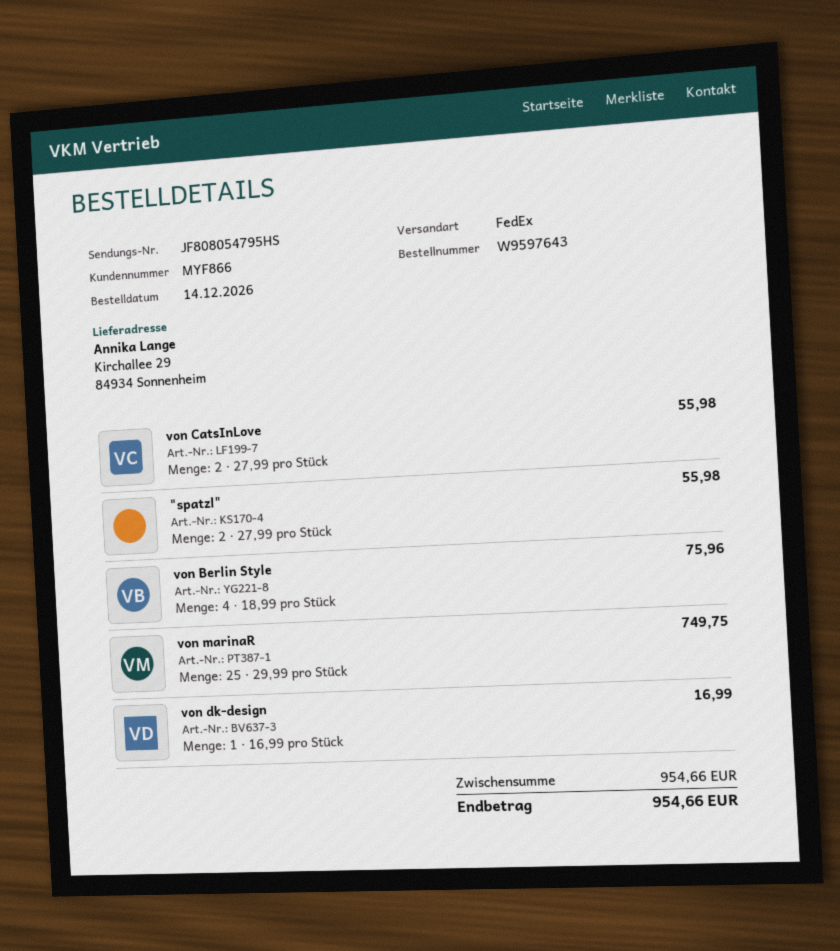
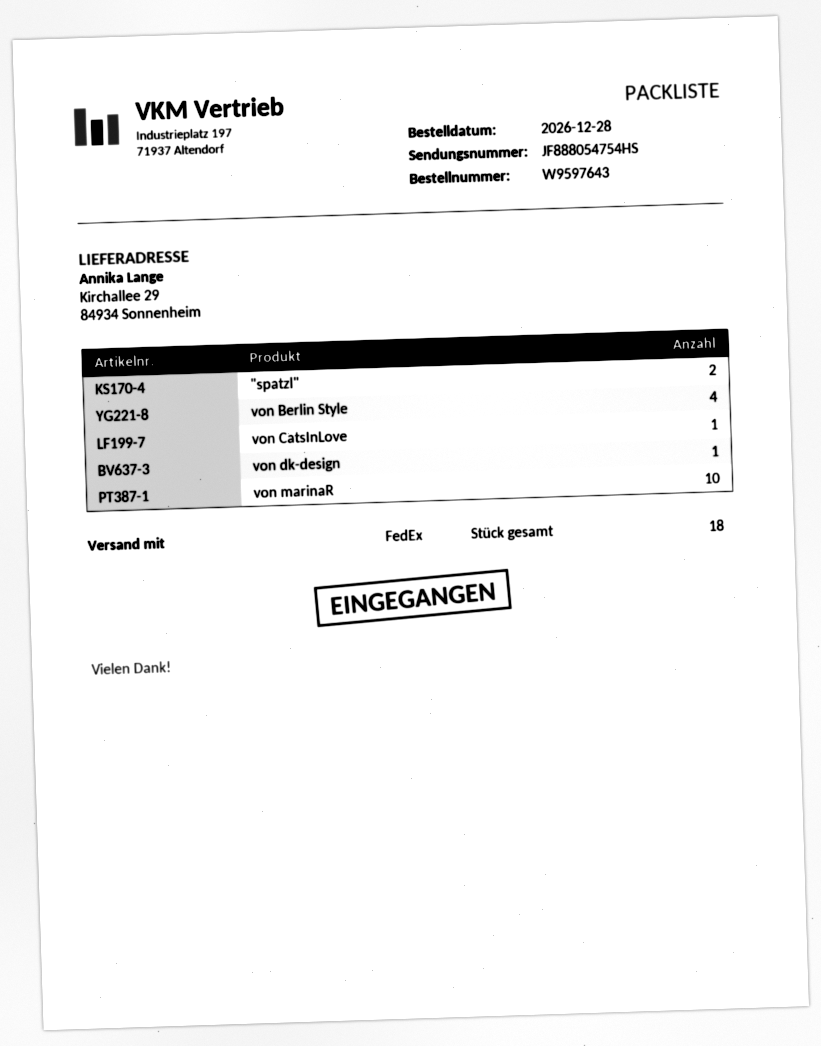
order date: 2026-12-14 -> 2026-12-28
tracking number: JF808054795HS -> JF888054754HS
von CatsInLove: 2 -> 1
von marinaR: 25 -> 10

